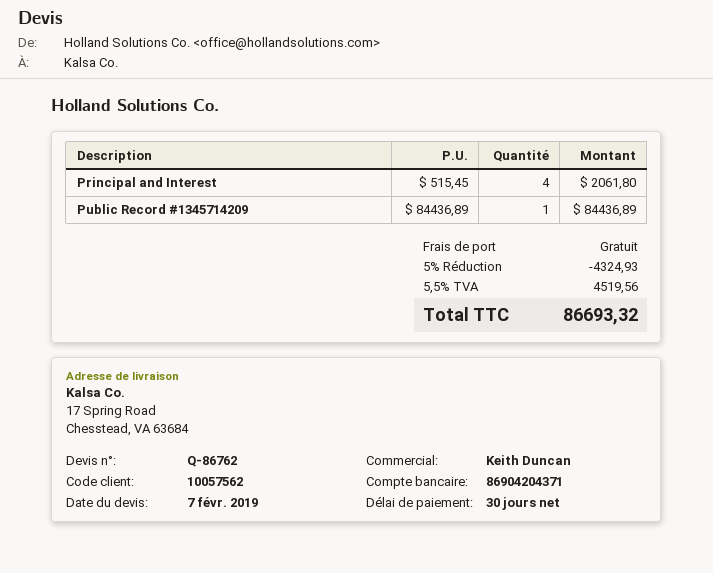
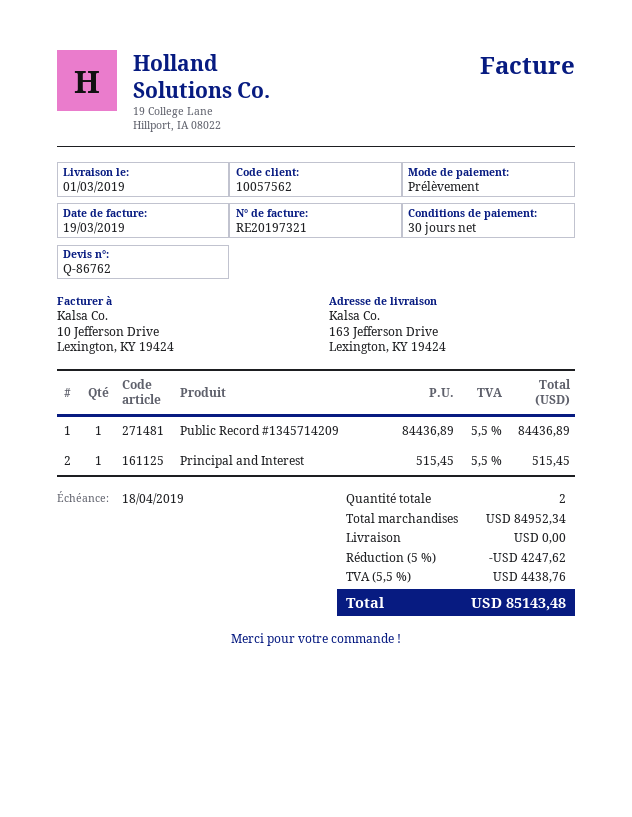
ship to: 17 Spring Road, Chesstead, VA 63684 -> 163 Jefferson Drive, Lexington, KY 19424
Principal and Interest: 4 x 515.45 = 2061.80 -> 1 x 515.45 = 515.45
discount: 5% = 4324.93 -> 5% = 4247.62
tax: 5.5% = 4519.56 -> 5.5% = 4438.76
total: 86693.32 -> 85143.48

